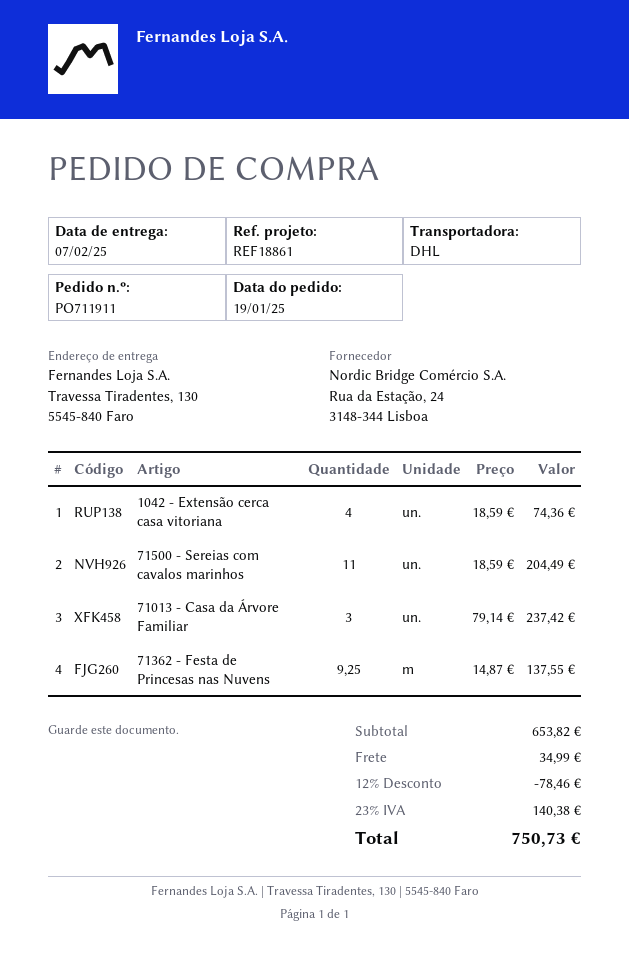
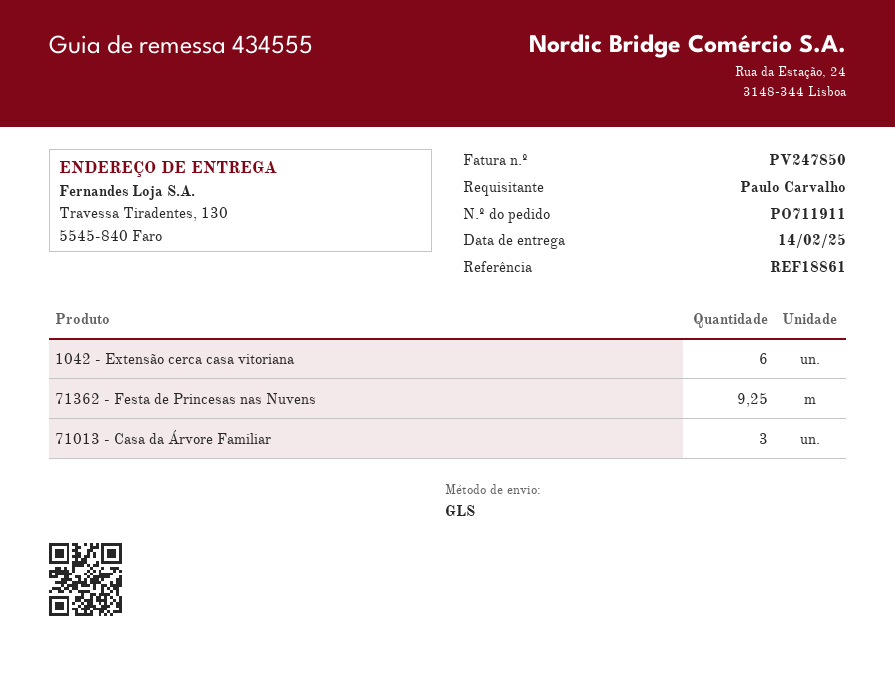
delivery date: 2025-02-07 -> 2025-02-14
shipping method: DHL -> GLS
1042 - Extensão cerca casa vitoriana: 4 -> 6
71500 - Sereias com cavalos marinhos: 11 -> none

